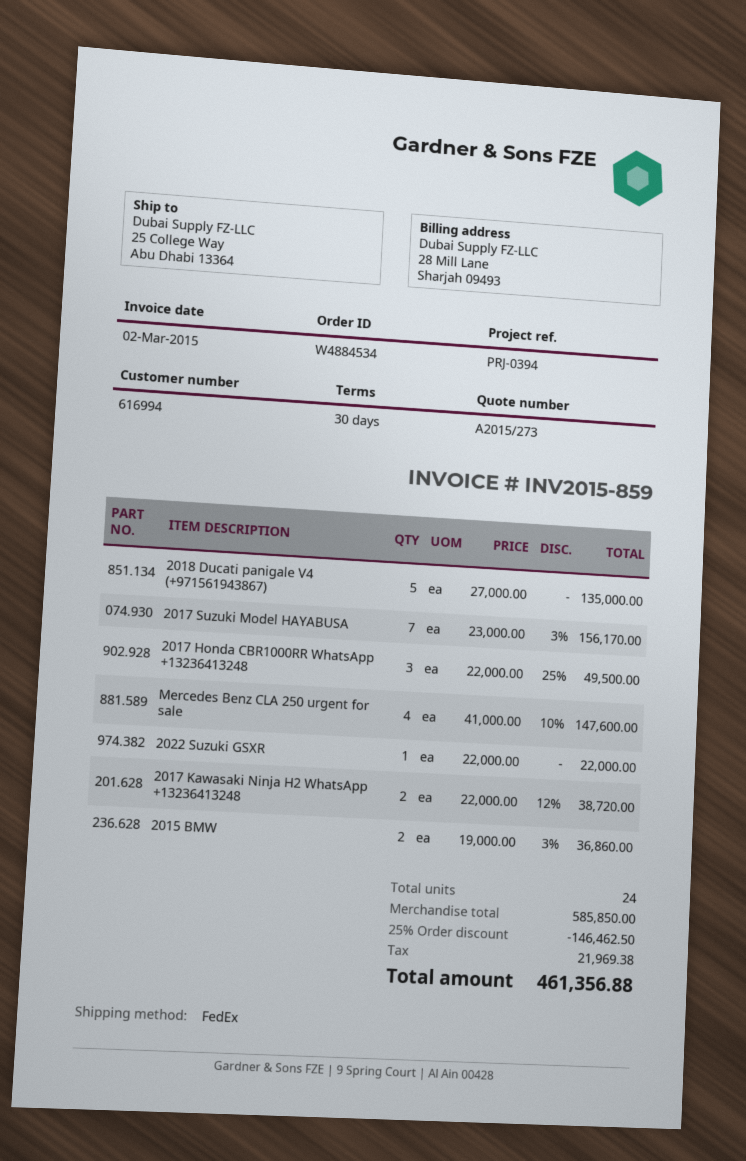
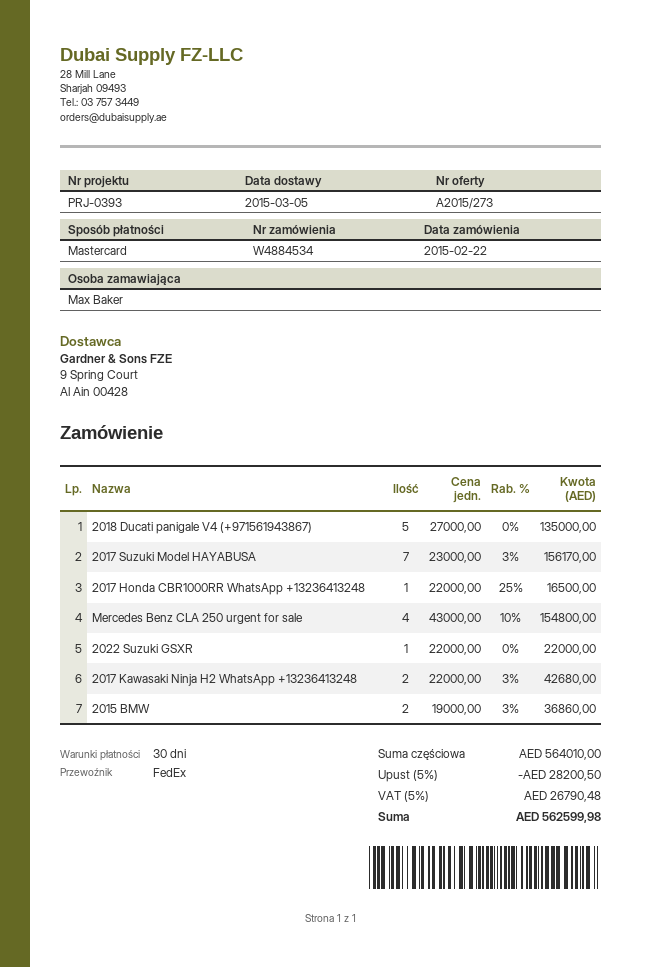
reference: PRJ-0394 -> PRJ-0393
2017 Honda CBR1000RR WhatsApp +13236413248: 3 x 22000.00 - 25% = 49500.00 -> 1 x 22000.00 - 25% = 16500.00
Mercedes Benz CLA 250 urgent for sale: 4 x 41000.00 - 10% = 147600.00 -> 4 x 43000.00 - 10% = 154800.00
2017 Kawasaki Ninja H2 WhatsApp +13236413248: 2 x 22000.00 - 12% = 38720.00 -> 2 x 22000.00 - 3% = 42680.00
subtotal: 585850.00 -> 564010.00
discount: 25% = 146462.50 -> 5% = 28200.50
tax: 21969.38 -> 26790.48
total: 461356.88 -> 562599.98

